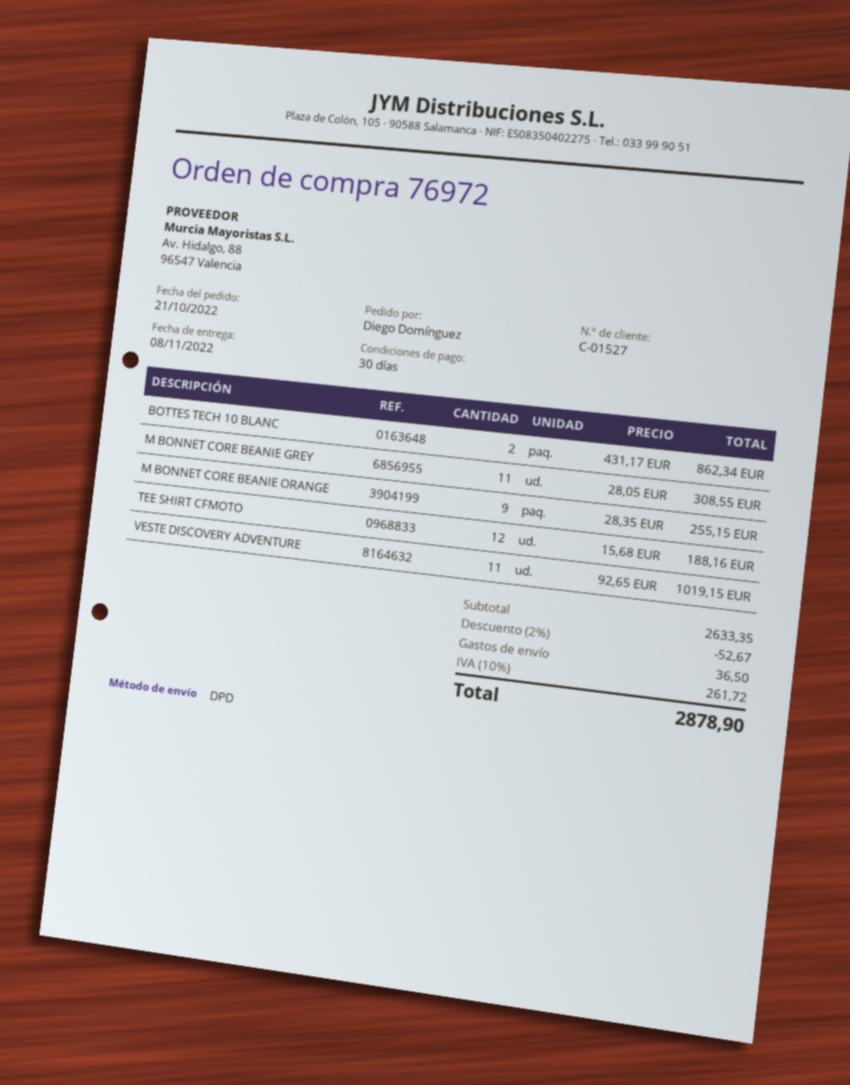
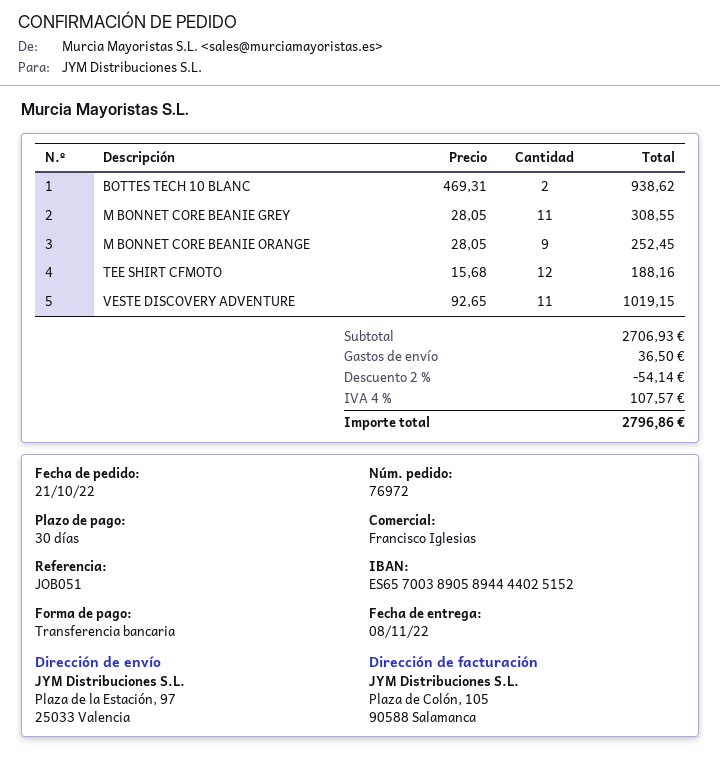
BOTTES TECH 10 BLANC: 2 x 431.17 = 862.34 -> 2 x 469.31 = 938.62
M BONNET CORE BEANIE ORANGE: 9 x 28.35 = 255.15 -> 9 x 28.05 = 252.45
subtotal: 2633.35 -> 2706.93
discount: 2% = 52.67 -> 2% = 54.14
tax: 10% = 261.72 -> 4% = 107.57
total: 2878.90 -> 2796.86

